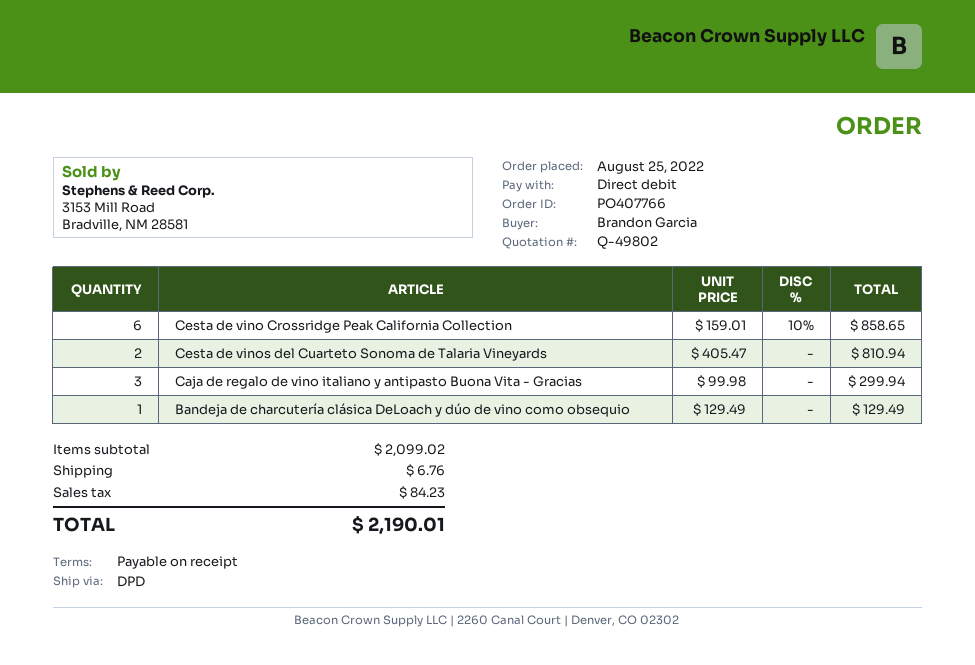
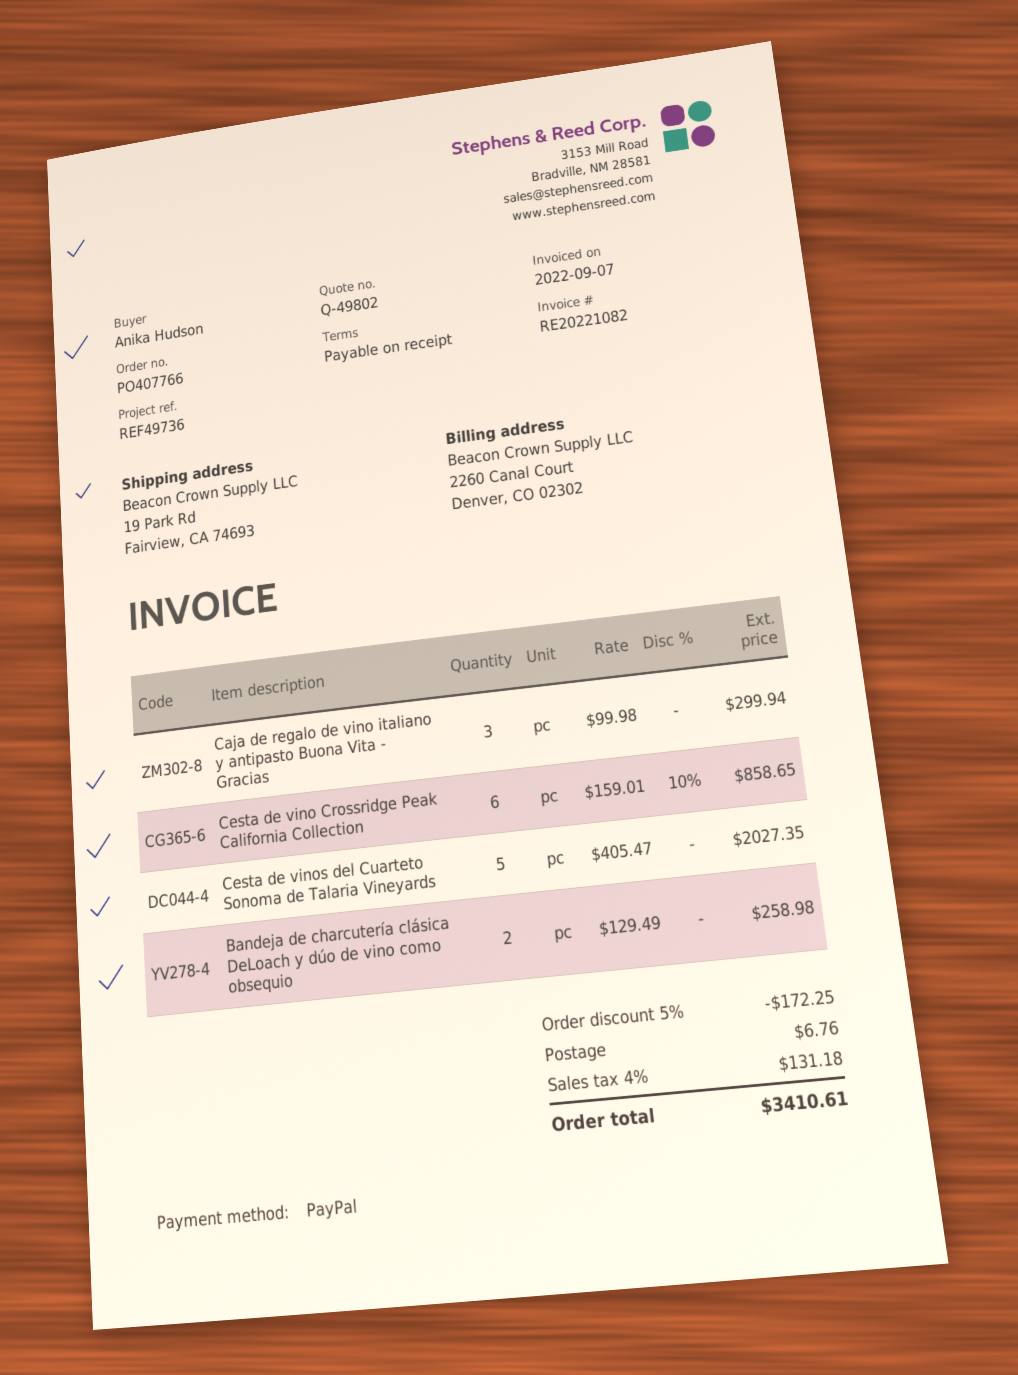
ordered by: Brandon Garcia -> Anika Hudson
payment method: direct debit -> PayPal
Cesta de vinos del Cuarteto Sonoma de Talaria Vineyards: 2 x 405.47 = 810.94 -> 5 x 405.47 = 2027.35
Bandeja de charcutería clásica DeLoach y dúo de vino como obsequio: 1 x 129.49 = 129.49 -> 2 x 129.49 = 258.98
discount: none -> 5% = 172.25
tax: 84.23 -> 131.18
total: 2190.01 -> 3410.61

